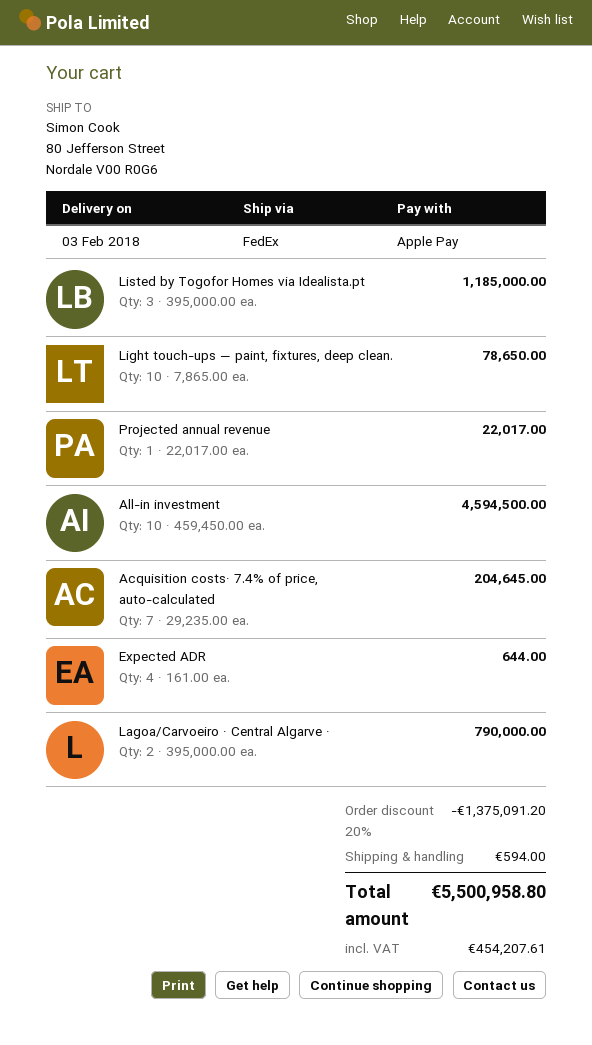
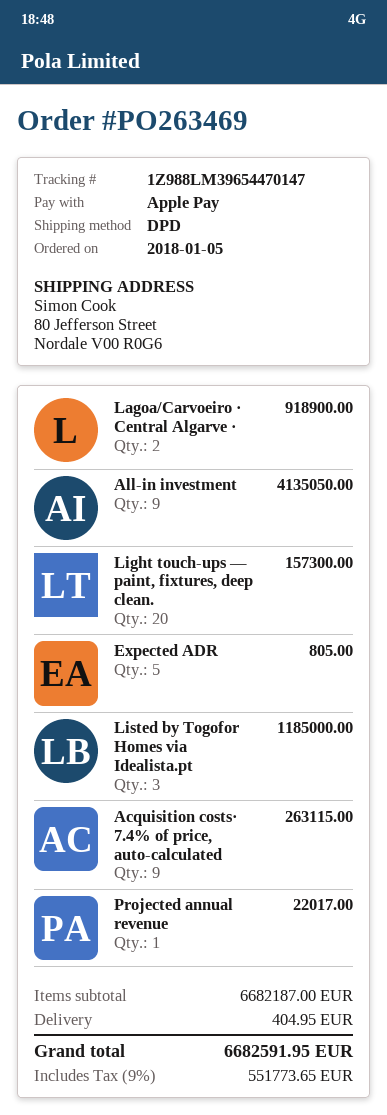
shipping method: FedEx -> DPD
Light touch-ups — paint, fixtures, deep clean.: 10 for 78650.00 -> 20 for 157300.00
All-in investment: 10 for 4594500.00 -> 9 for 4135050.00
Acquisition costs· 7.4% of price, auto-calculated: 7 for 204645.00 -> 9 for 263115.00
Expected ADR: 4 for 644.00 -> 5 for 805.00
Lagoa/Carvoeiro · Central Algarve ·: 2 for 790000.00 -> 2 for 918900.00
discount: 20% = 1375091.20 -> none
shipping: 594.00 -> 404.95
tax: 454207.61 -> 551773.65
total: 5500958.80 -> 6682591.95

